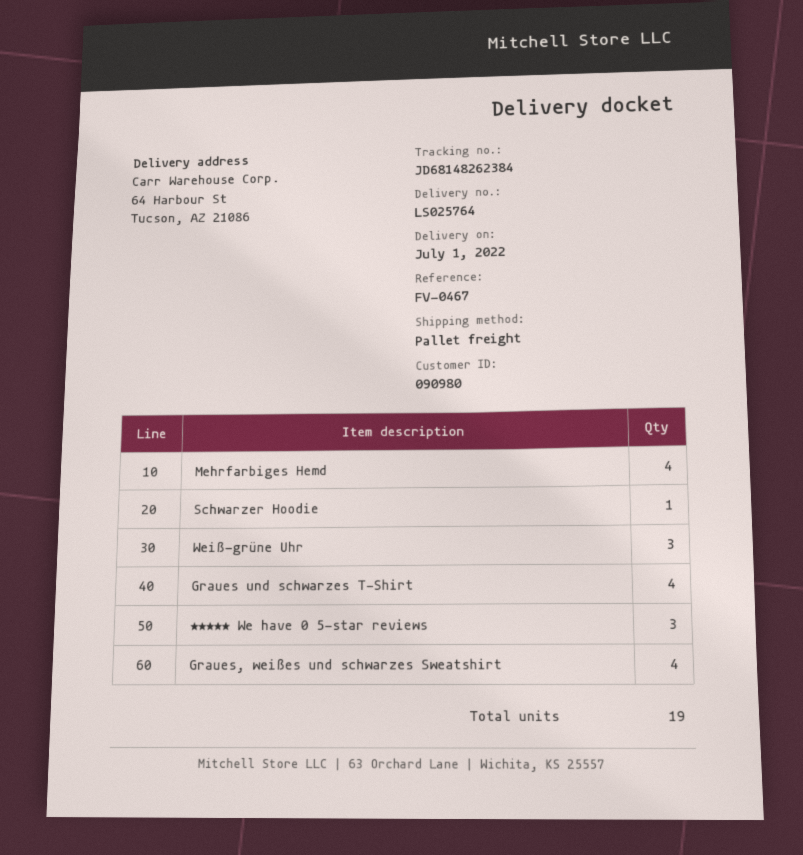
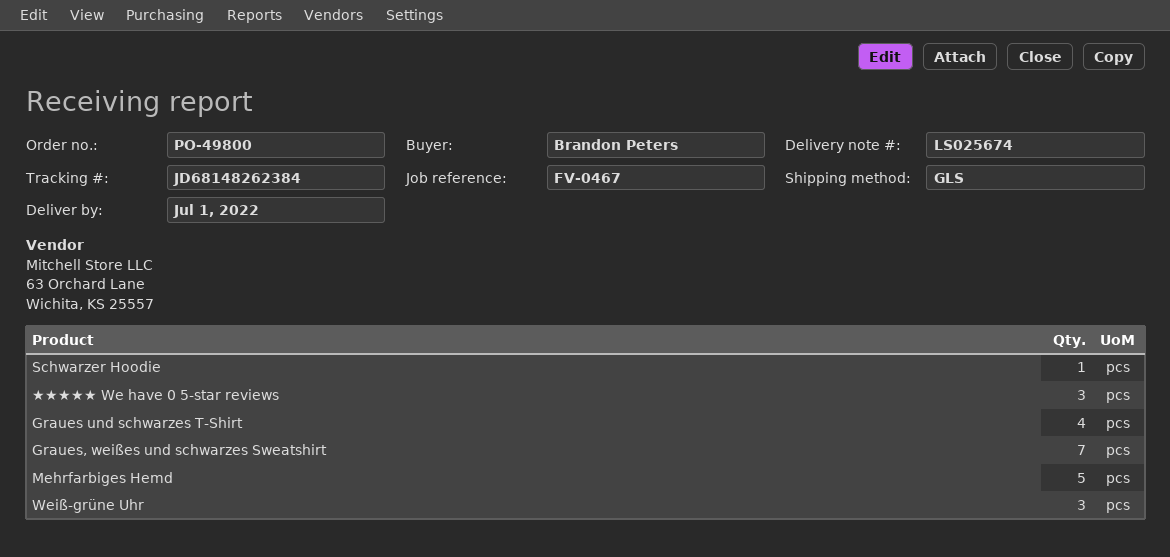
delivery note number: LS025764 -> LS025674
shipping method: pallet freight -> GLS
Mehrfarbiges Hemd: 4 -> 5
Graues, weißes und schwarzes Sweatshirt: 4 -> 7

